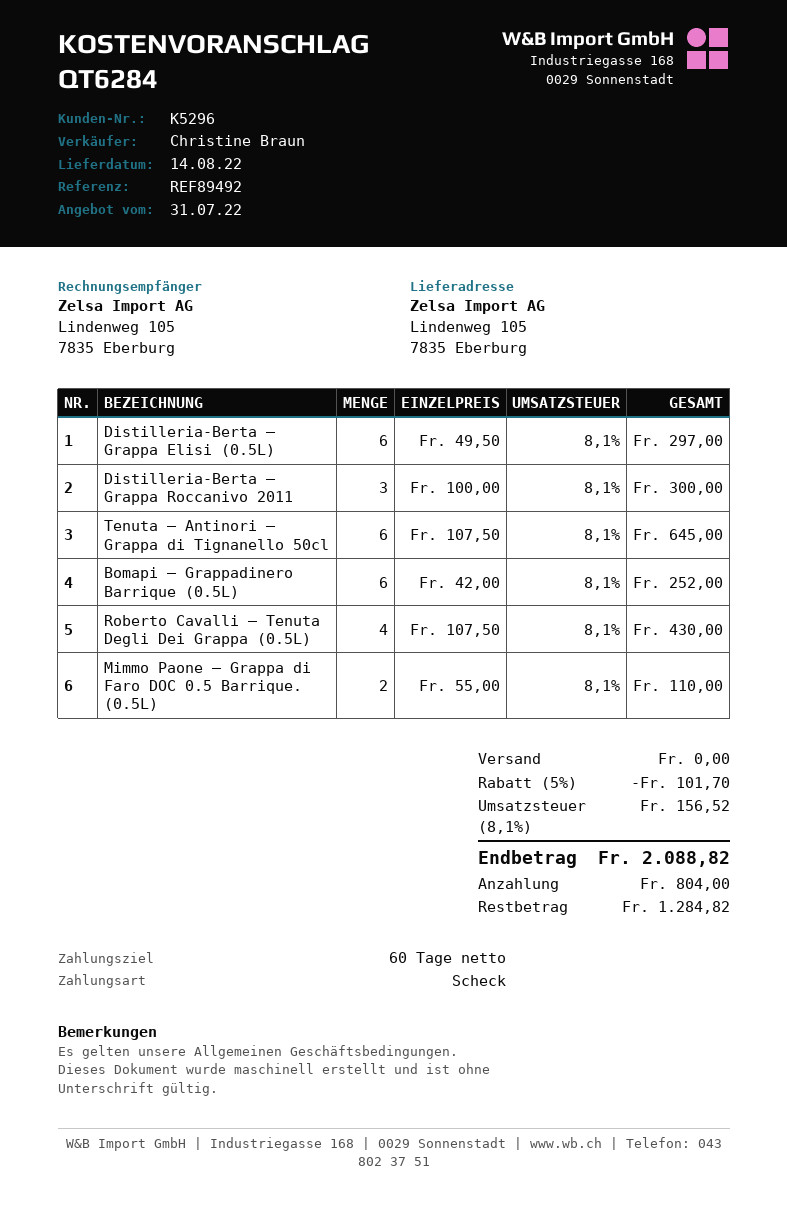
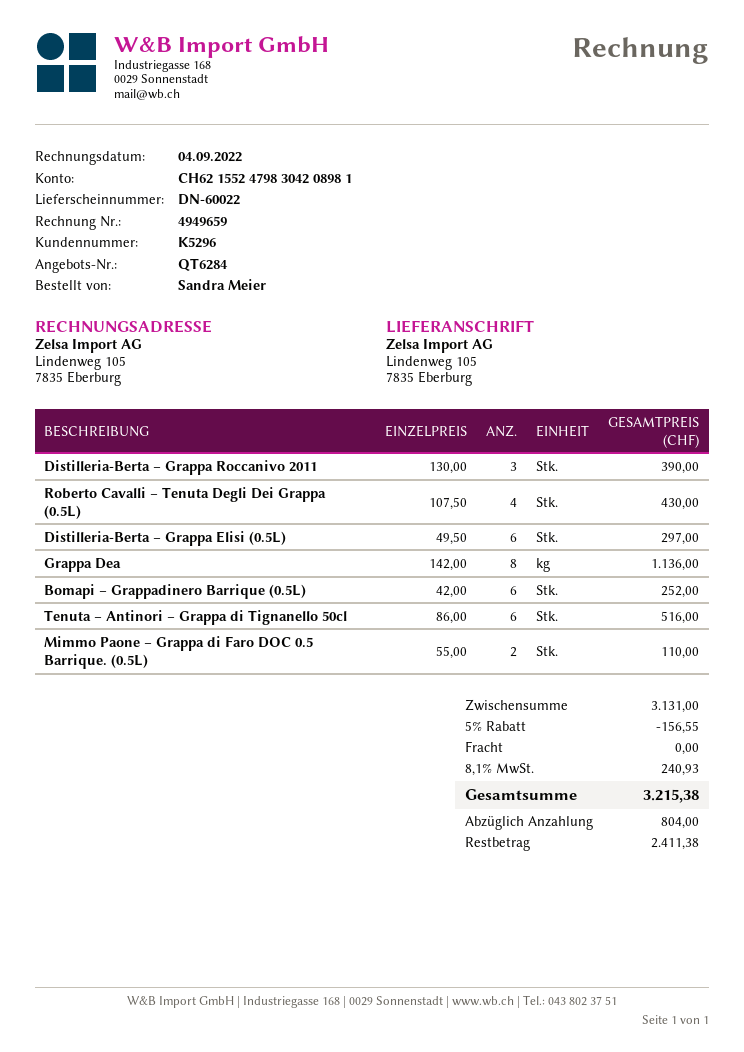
Distilleria-Berta – Grappa Roccanivo 2011: 3 x 100.00 = 300.00 -> 3 x 130.00 = 390.00
Tenuta – Antinori – Grappa di Tignanello 50cl: 6 x 107.50 = 645.00 -> 6 x 86.00 = 516.00
Grappa Dea: none -> 8 x 142.00 = 1136.00
discount: 5% = 101.70 -> 5% = 156.55
tax: 8.1% = 156.52 -> 8.1% = 240.93
total: 2088.82 -> 3215.38
balance: 1284.82 -> 2411.38

